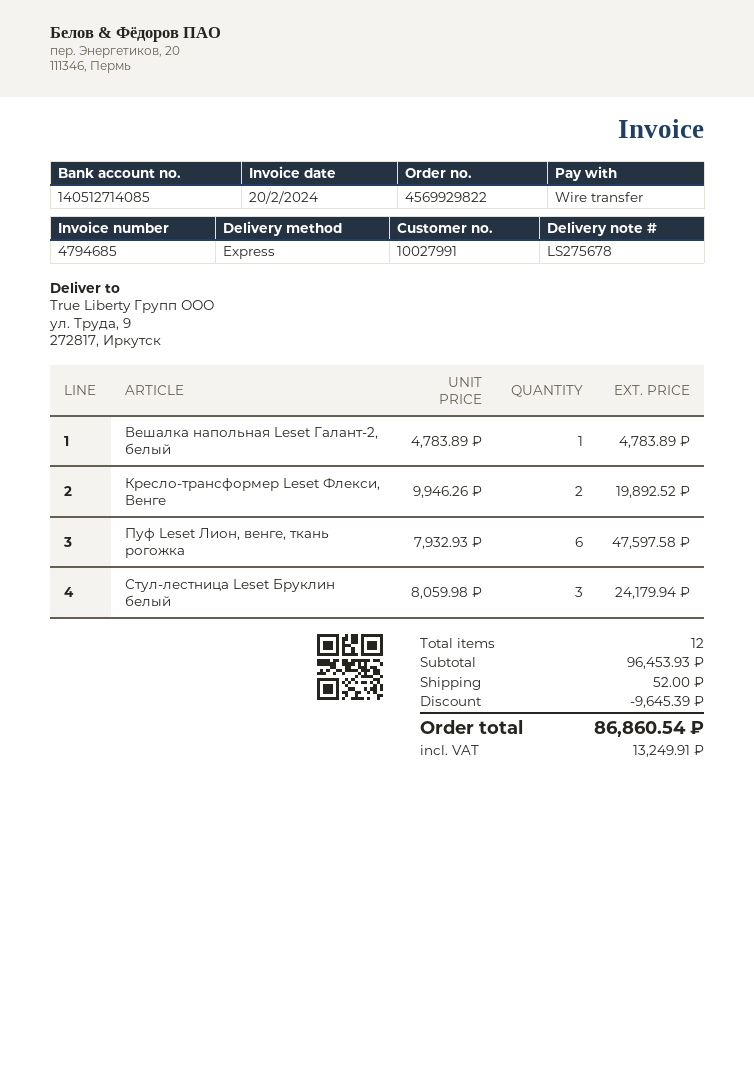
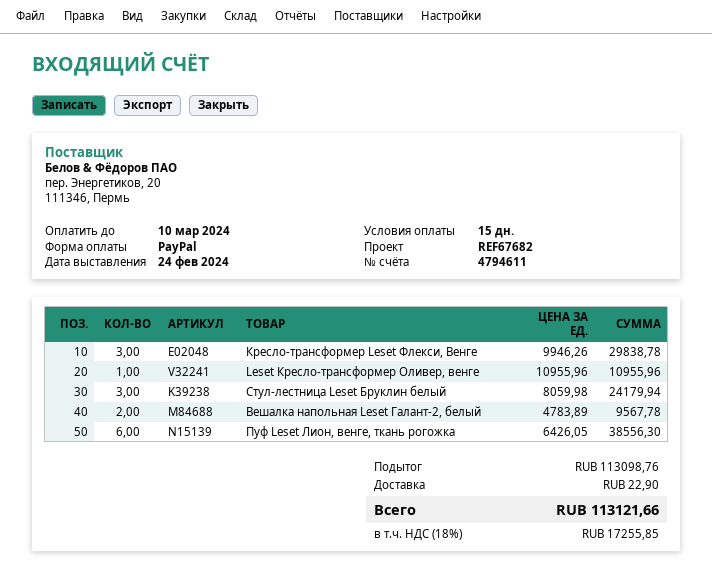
invoice number: 4794685 -> 4794611
invoice date: 2024-02-20 -> 2024-02-24
payment method: bank transfer -> PayPal
Вешалка напольная Leset Галант-2, белый: 1 x 4783.89 = 4783.89 -> 2 x 4783.89 = 9567.78
Кресло-трансформер Leset Флекси, Венге: 2 x 9946.26 = 19892.52 -> 3 x 9946.26 = 29838.78
Пуф Leset Лион, венге, ткань рогожка: 6 x 7932.93 = 47597.58 -> 6 x 6426.05 = 38556.30
Leset Кресло-трансформер Оливер, венге: none -> 1 x 10955.96 = 10955.96
subtotal: 96453.93 -> 113098.76
discount: 9645.39 -> none
shipping: 52.00 -> 22.90
tax: 13249.91 -> 17255.85
total: 86860.54 -> 113121.66

